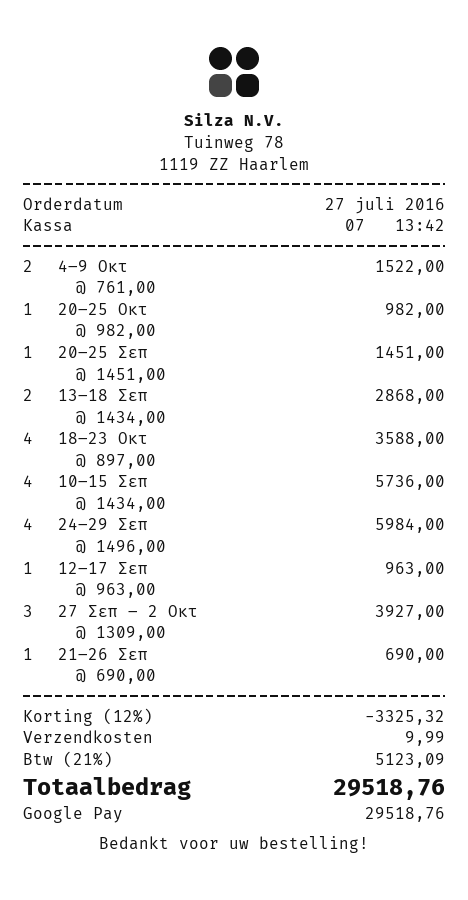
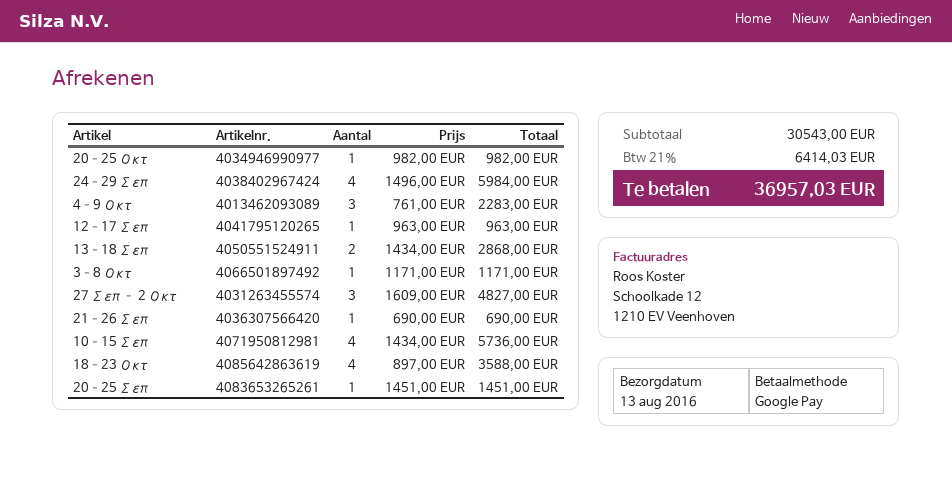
4–9 Οκτ: 2 x 761.00 = 1522.00 -> 3 x 761.00 = 2283.00
27 Σεπ – 2 Οκτ: 3 x 1309.00 = 3927.00 -> 3 x 1609.00 = 4827.00
3–8 Οκτ: none -> 1 x 1171.00 = 1171.00
discount: 12% = 3325.32 -> none
shipping: 9.99 -> none
tax: 21% = 5123.09 -> 21% = 6414.03
total: 29518.76 -> 36957.03

